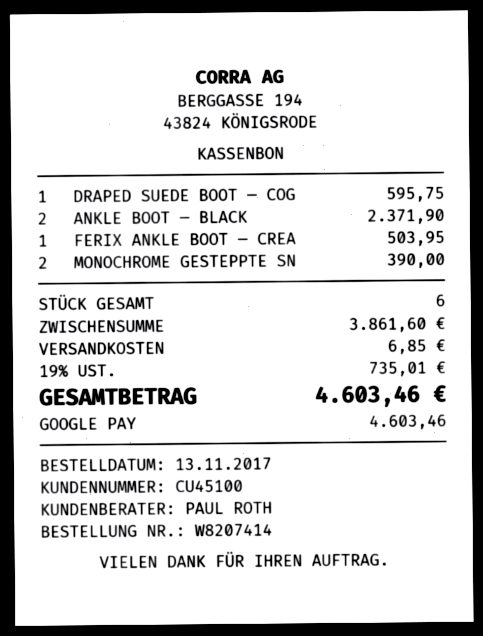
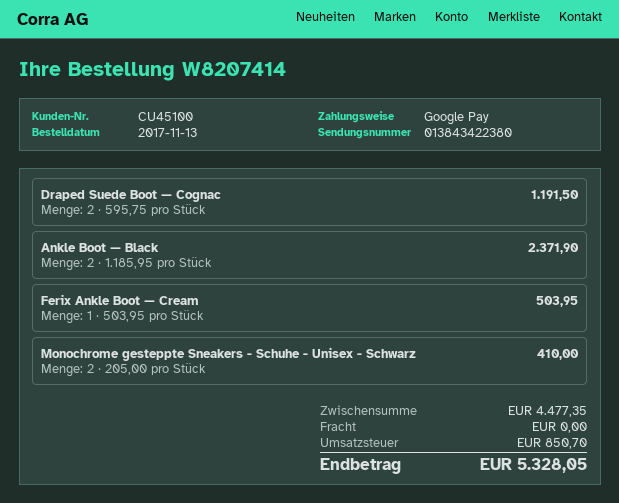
DRAPED SUEDE BOOT — COG: 1 for 595.75 -> 2 for 1191.50
MONOCHROME GESTEPPTE SN: 2 for 390.00 -> 2 for 410.00
subtotal: 3861.60 -> 4477.35
shipping: 6.85 -> 0.00
tax: 735.01 -> 850.70
total: 4603.46 -> 5328.05

